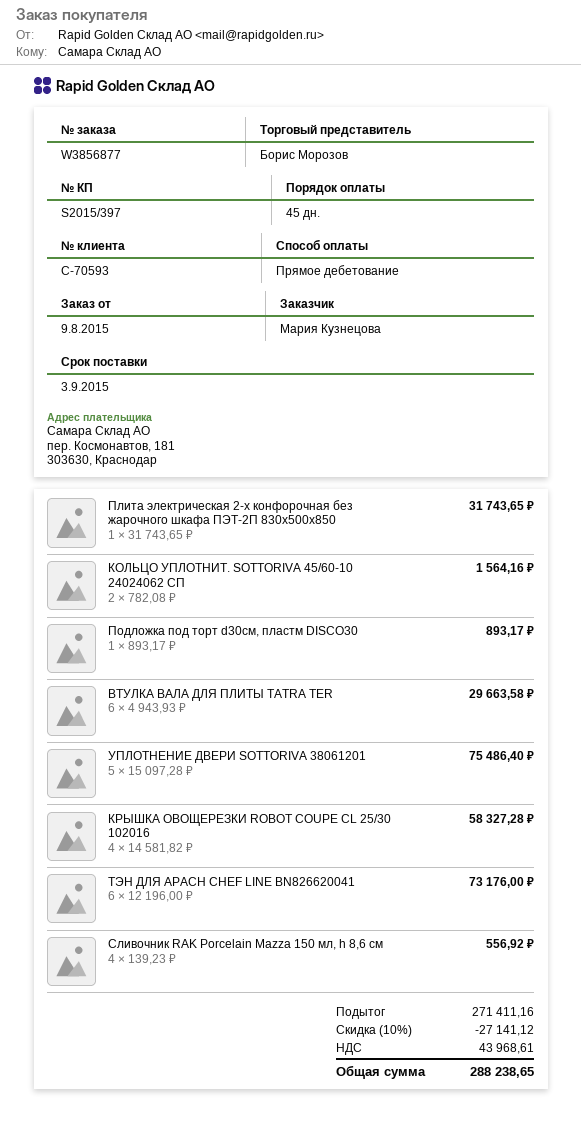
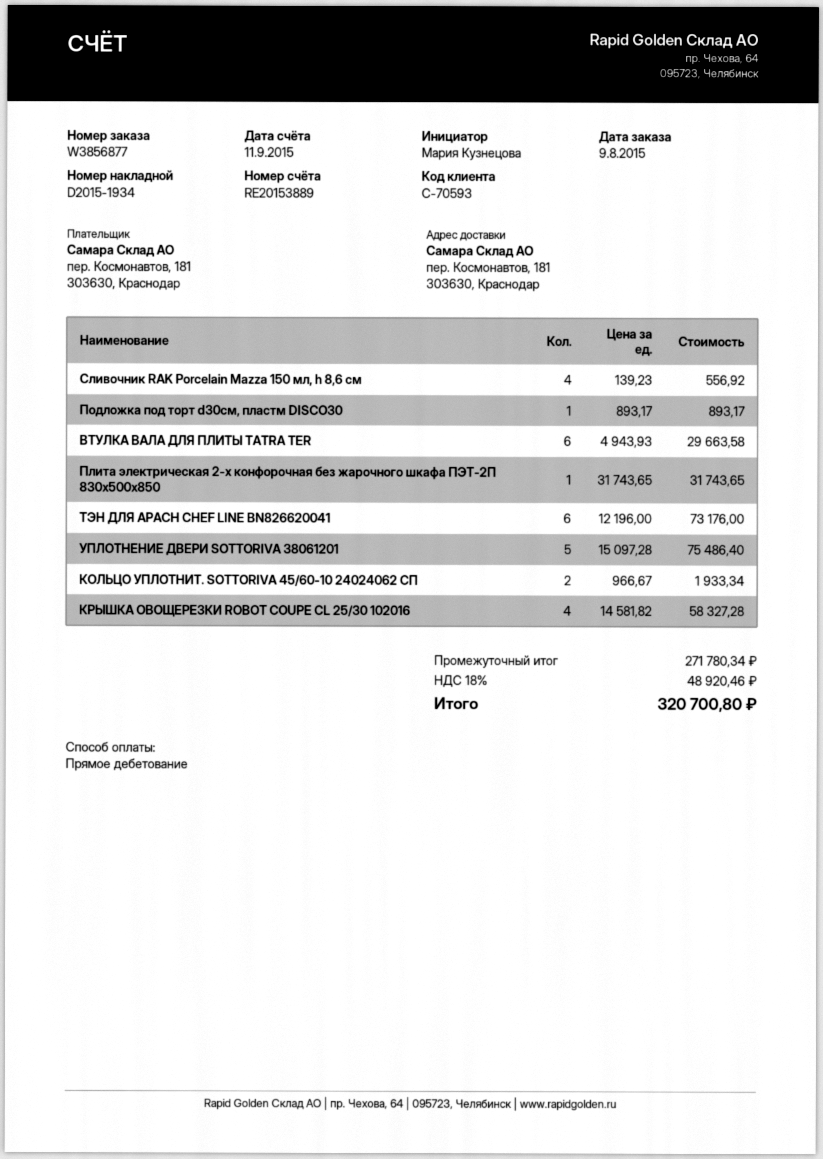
КОЛЬЦО УПЛОТНИТ. SOTTORIVA 45/60-10 24024062 СП: 2 x 782.08 = 1564.16 -> 2 x 966.67 = 1933.34
subtotal: 271411.16 -> 271780.34
discount: 10% = 27141.12 -> none
tax: 43968.61 -> 48920.46
total: 288238.65 -> 320700.80

